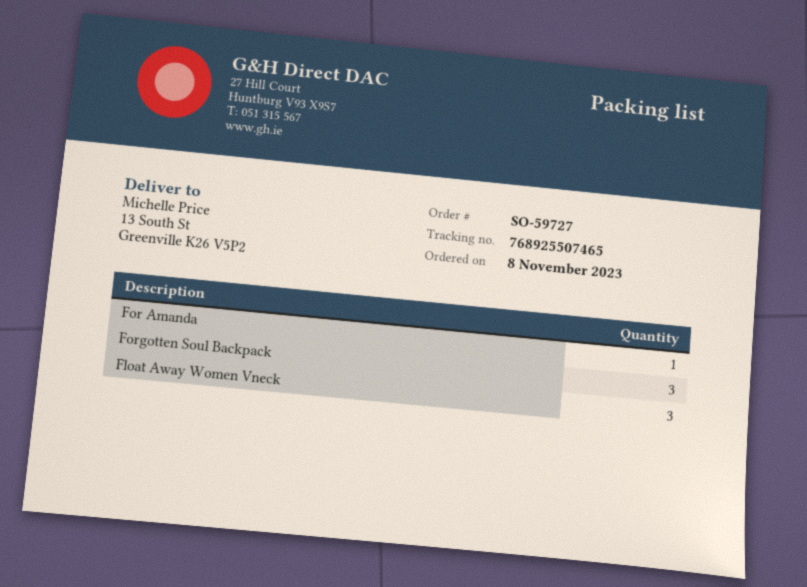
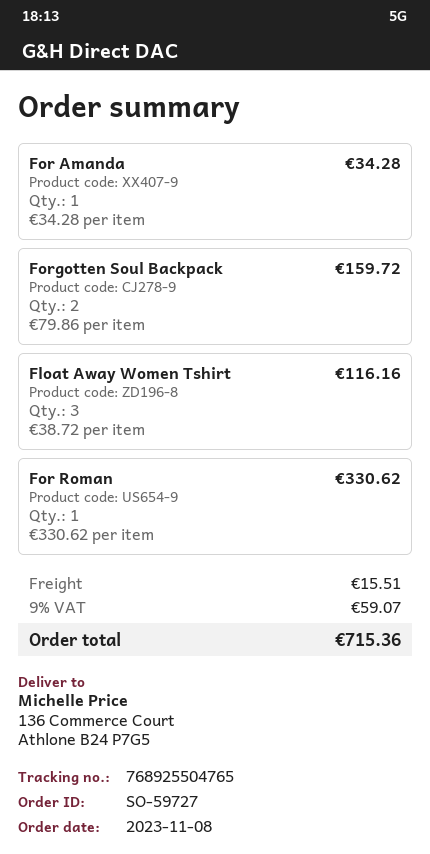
tracking number: 768925507465 -> 768925504765
ship to: 13 South St, Greenville K26 V5P2 -> 136 Commerce Court, Athlone B24 P7G5
Forgotten Soul Backpack: 3 -> 2
Float Away Women Vneck: 3 -> none
Float Away Women Tshirt: none -> 3
For Roman: none -> 1

